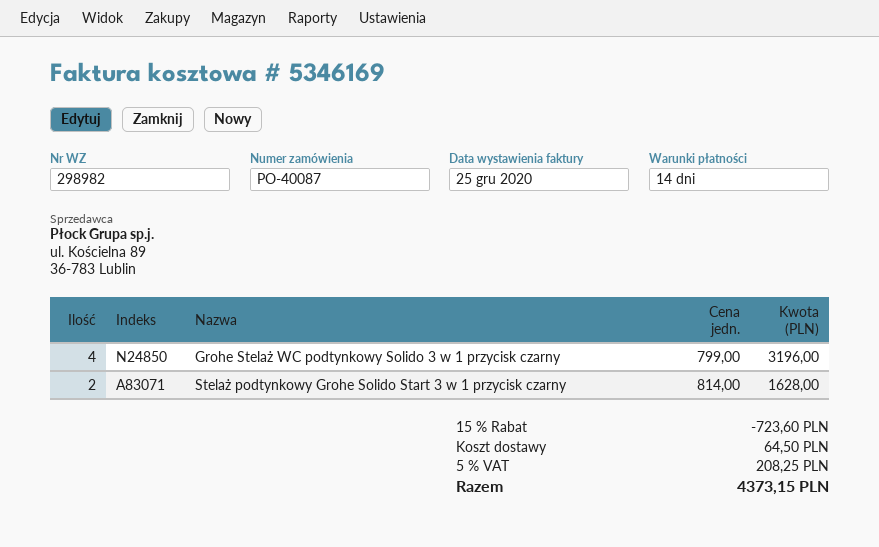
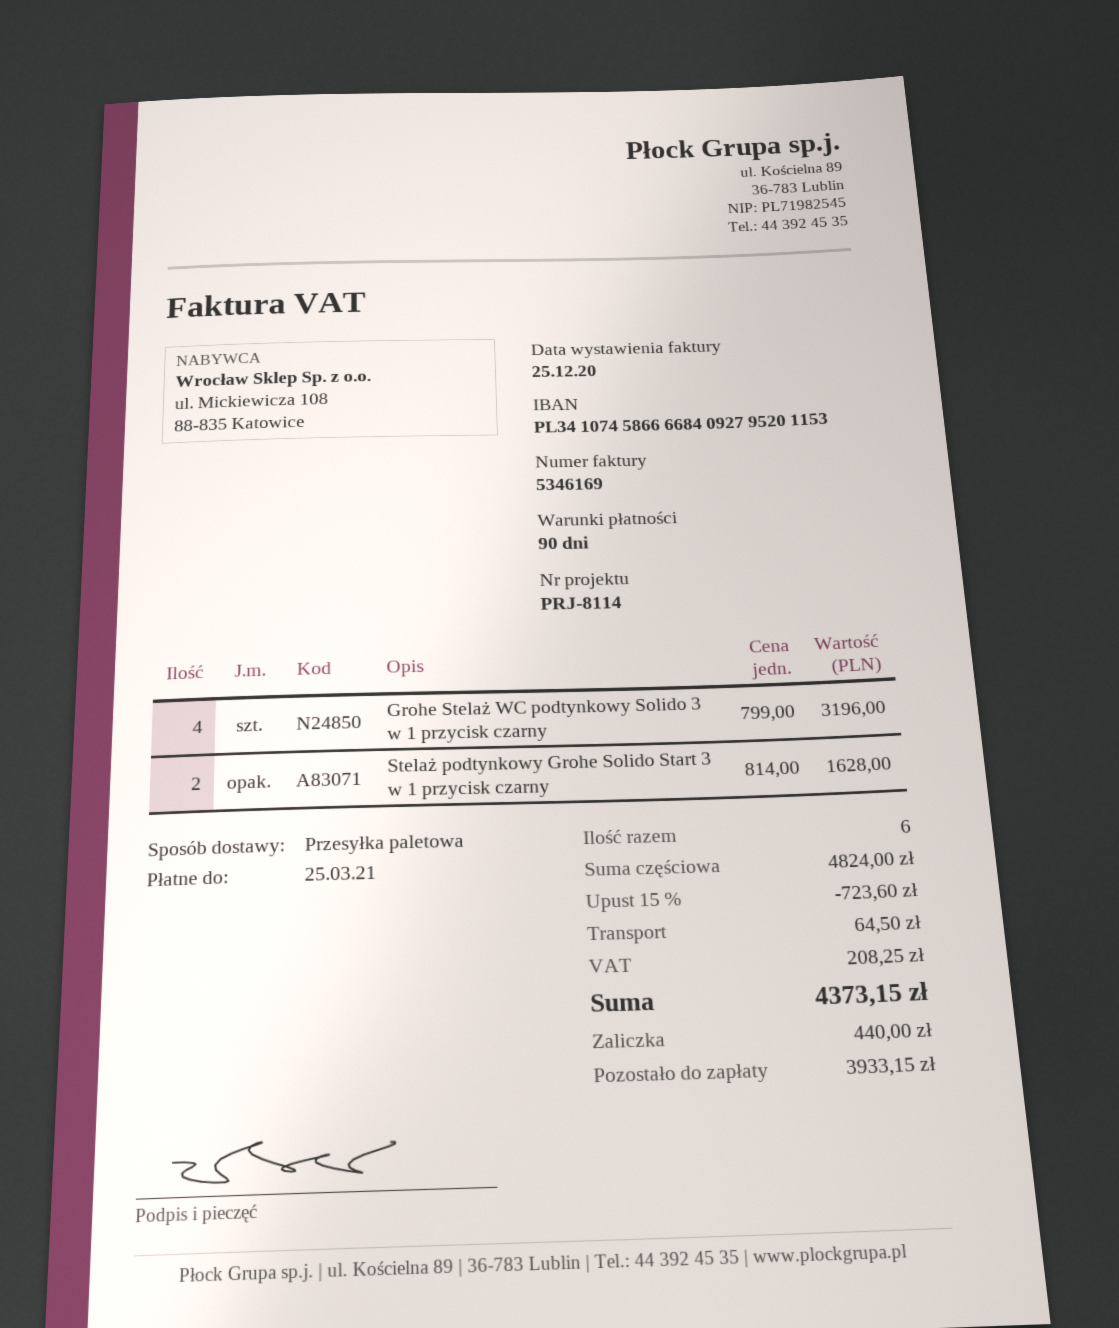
payment terms: 14 days -> 90 days

